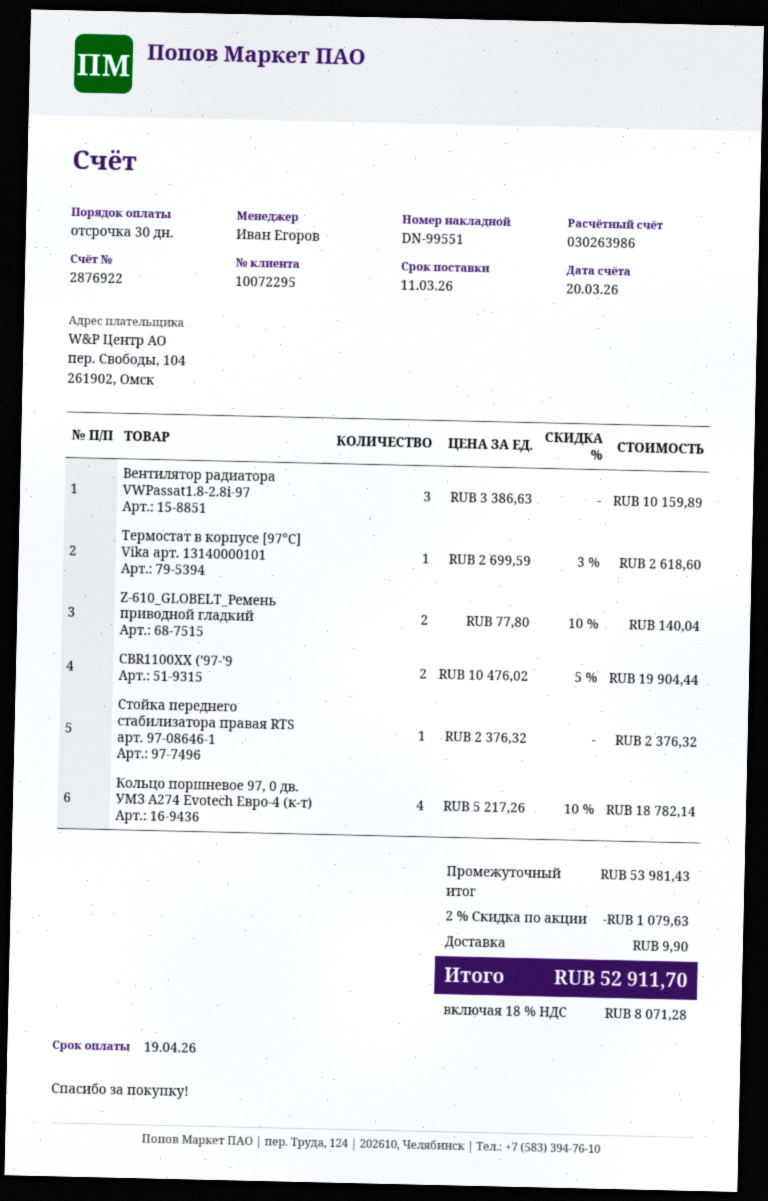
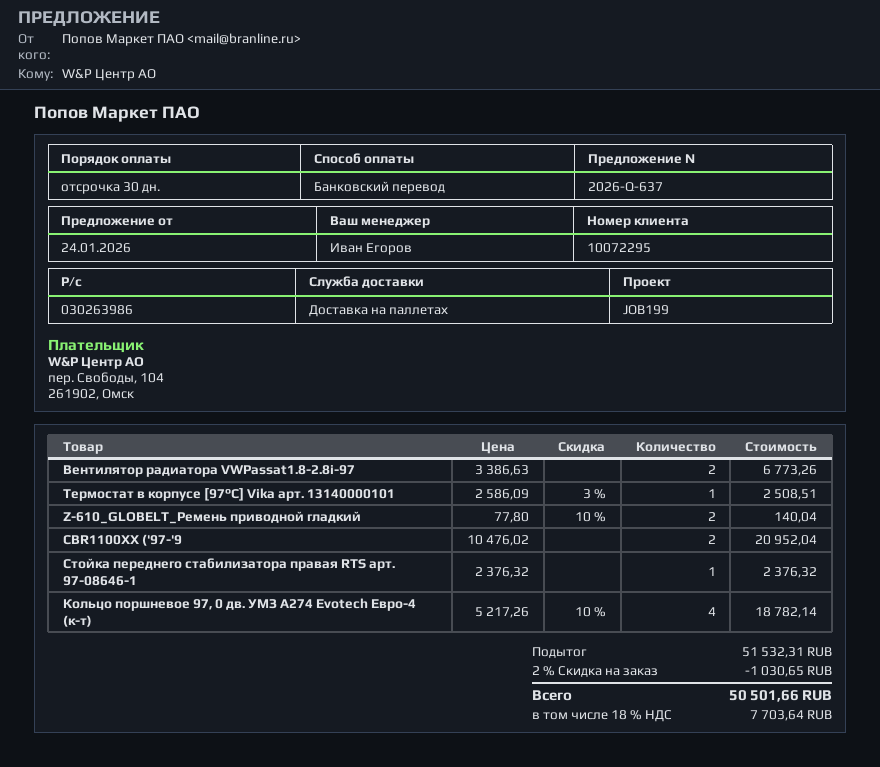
Вентилятор радиатора VWPassat1.8-2.8i-97: 3 x 3386.63 = 10159.89 -> 2 x 3386.63 = 6773.26
Термостат в корпусе [97°C] Vika арт. 13140000101: 1 x 2699.59 - 3% = 2618.60 -> 1 x 2586.09 - 3% = 2508.51
CBR1100XX ('97-'9: 2 x 10476.02 - 5% = 19904.44 -> 2 x 10476.02 = 20952.04
subtotal: 53981.43 -> 51532.31
discount: 2% = 1079.63 -> 2% = 1030.65
shipping: 9.90 -> none
tax: 18% = 8071.28 -> 18% = 7703.64
total: 52911.70 -> 50501.66

